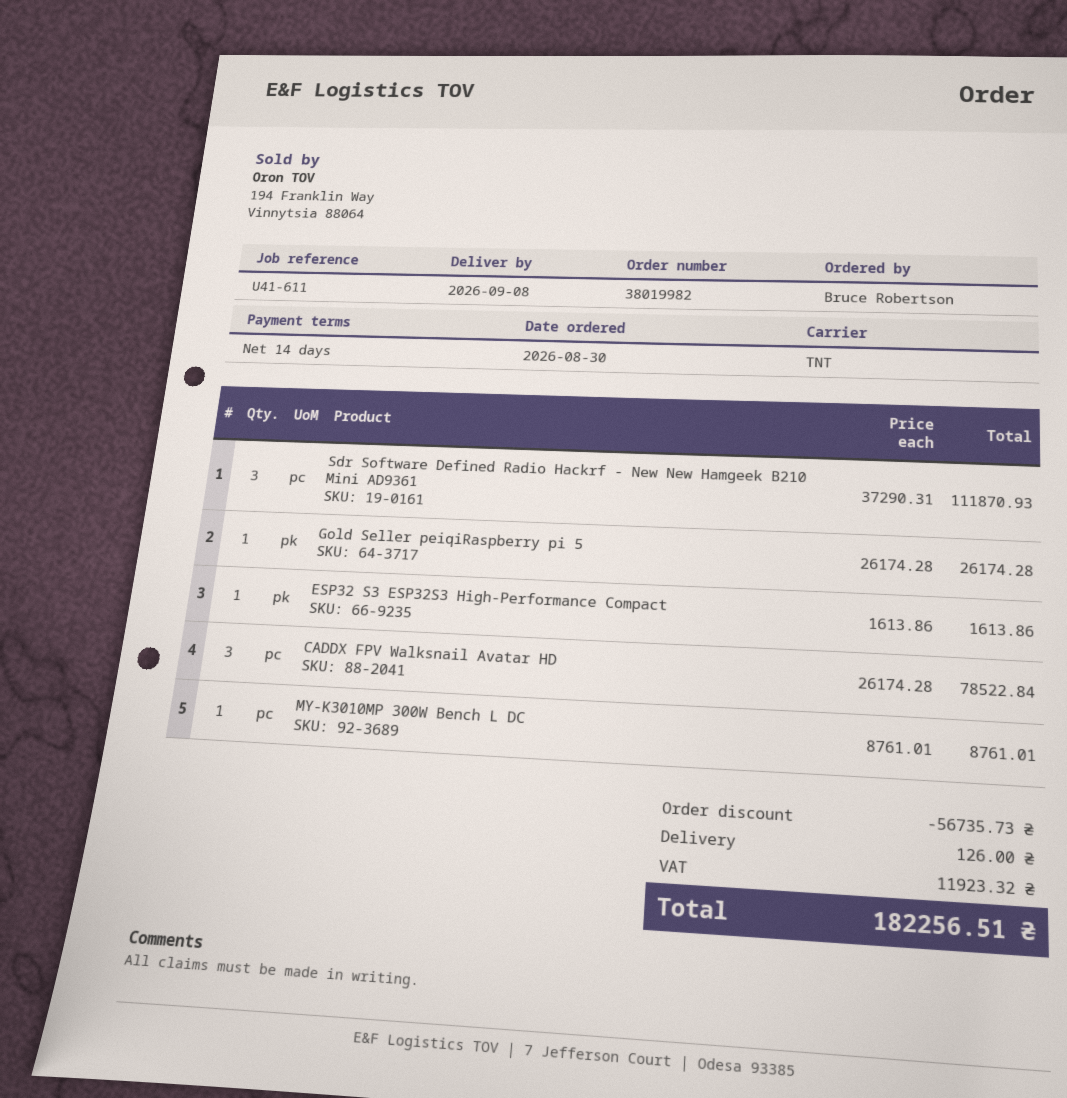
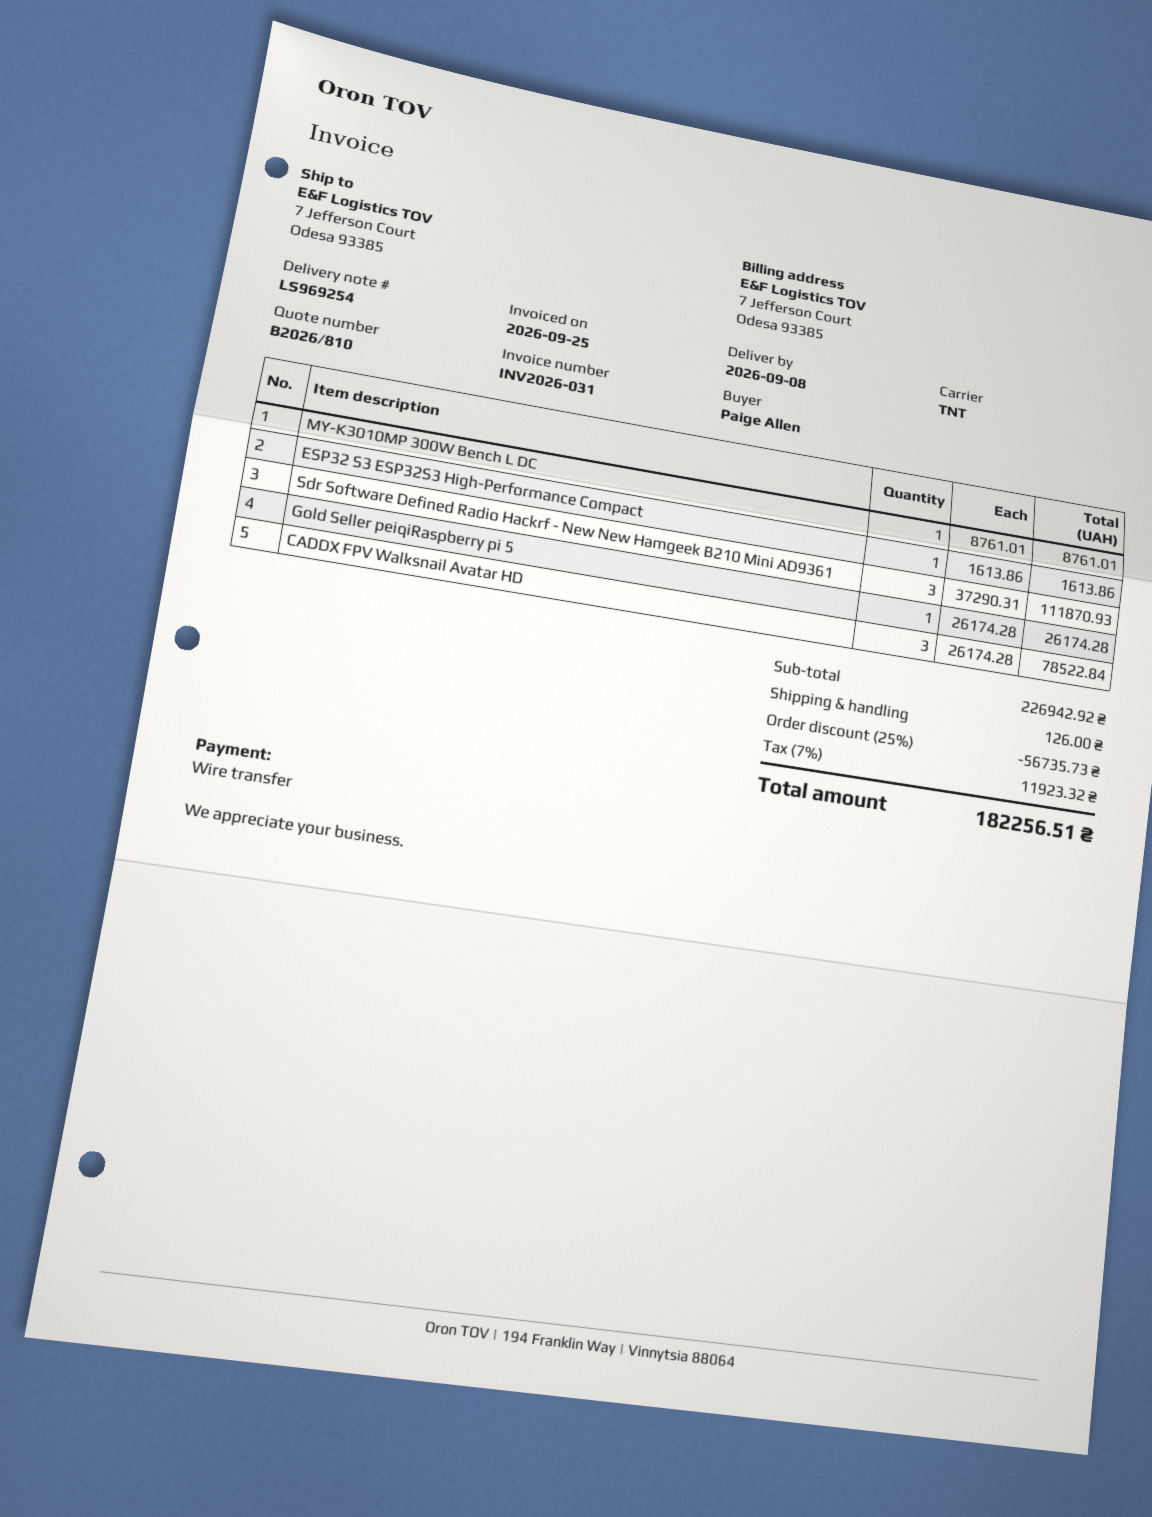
ordered by: Bruce Robertson -> Paige Allen

